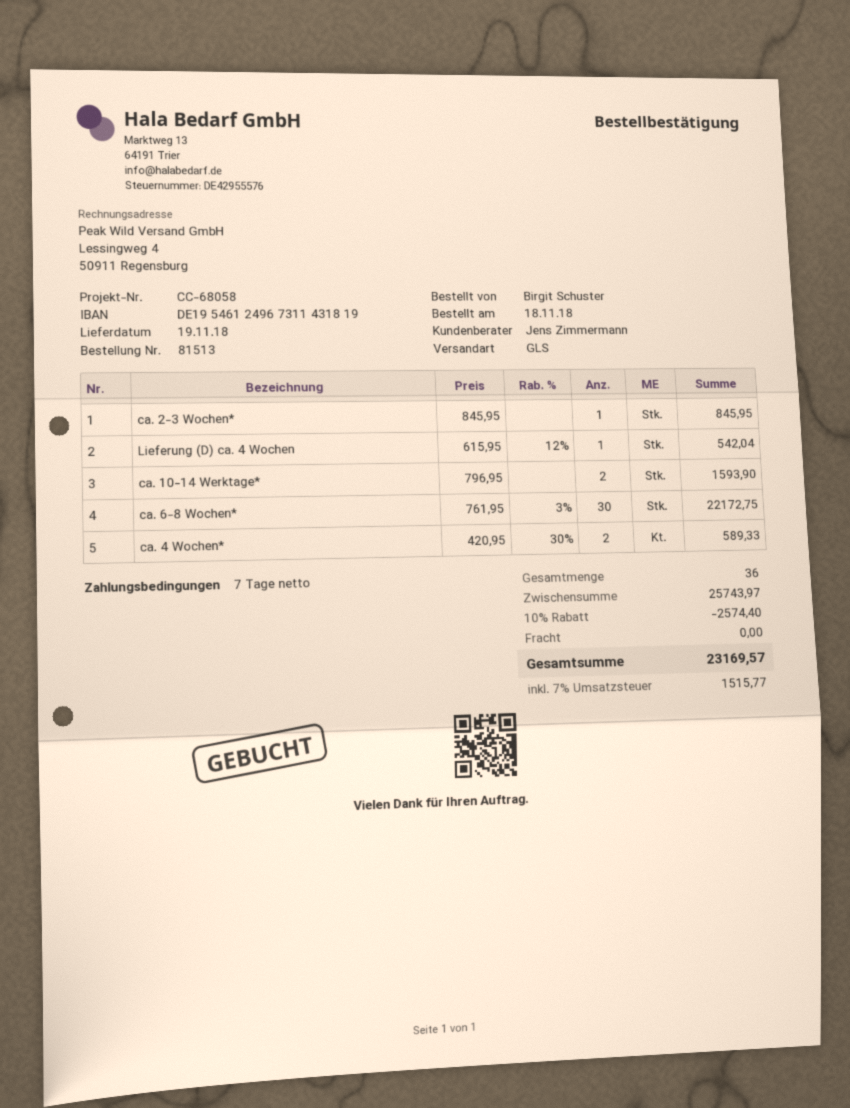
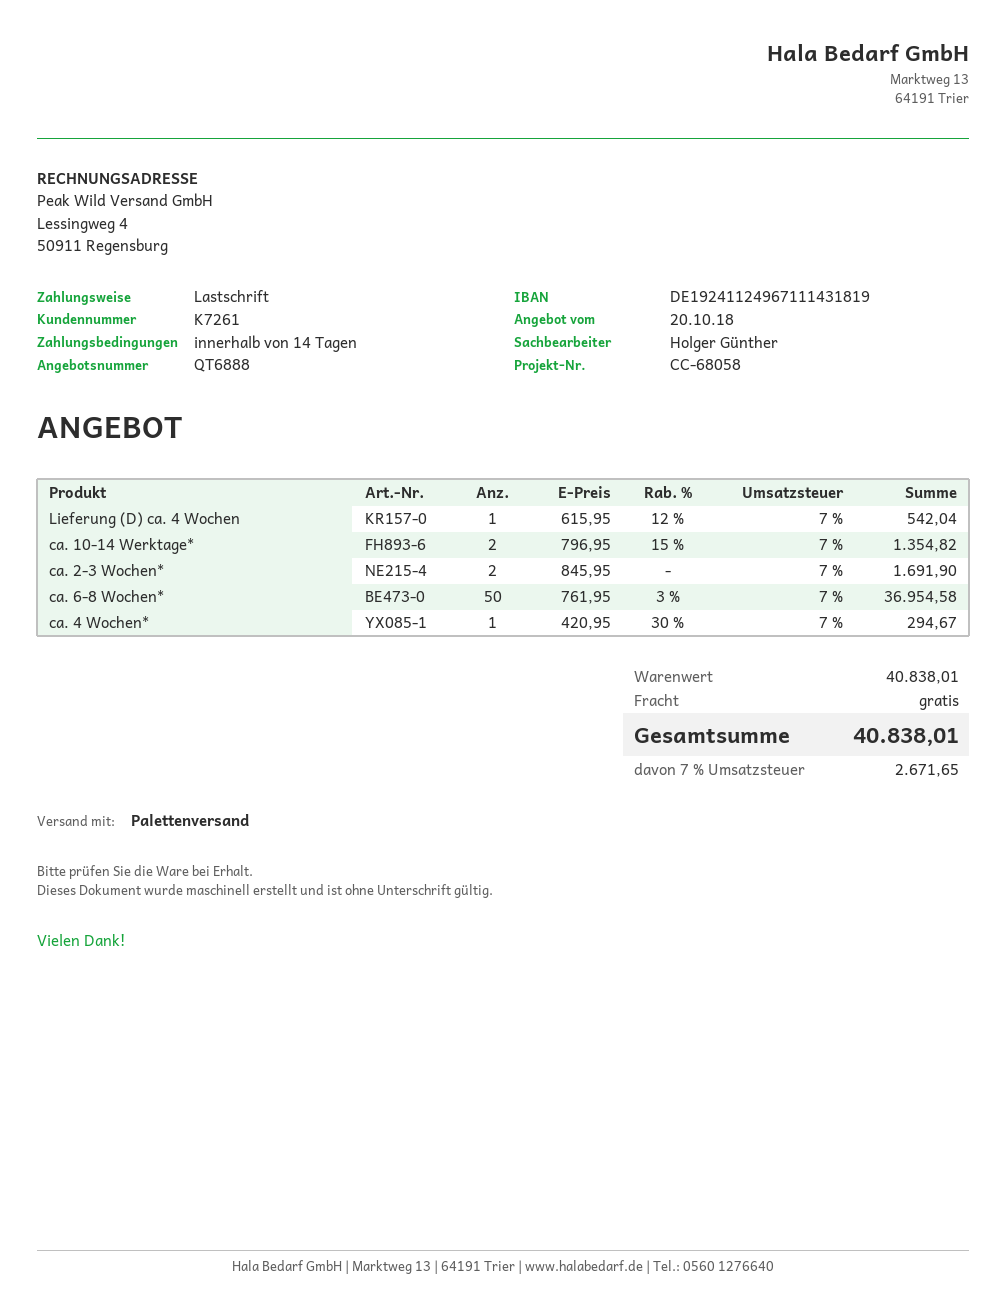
payment terms: 7 days -> 14 days
sales rep: Jens Zimmermann -> Holger Günther
bank account: DE19546124967311431819 -> DE19241124967111431819
shipping method: GLS -> pallet freight
ca. 2-3 Wochen*: 1 x 845.95 = 845.95 -> 2 x 845.95 = 1691.90
ca. 10-14 Werktage*: 2 x 796.95 = 1593.90 -> 2 x 796.95 - 15% = 1354.82
ca. 6-8 Wochen*: 30 x 761.95 - 3% = 22172.75 -> 50 x 761.95 - 3% = 36954.58
ca. 4 Wochen*: 2 x 420.95 - 30% = 589.33 -> 1 x 420.95 - 30% = 294.67
subtotal: 25743.97 -> 40838.01
discount: 10% = 2574.40 -> none
tax: 7% = 1515.77 -> 7% = 2671.65
total: 23169.57 -> 40838.01

